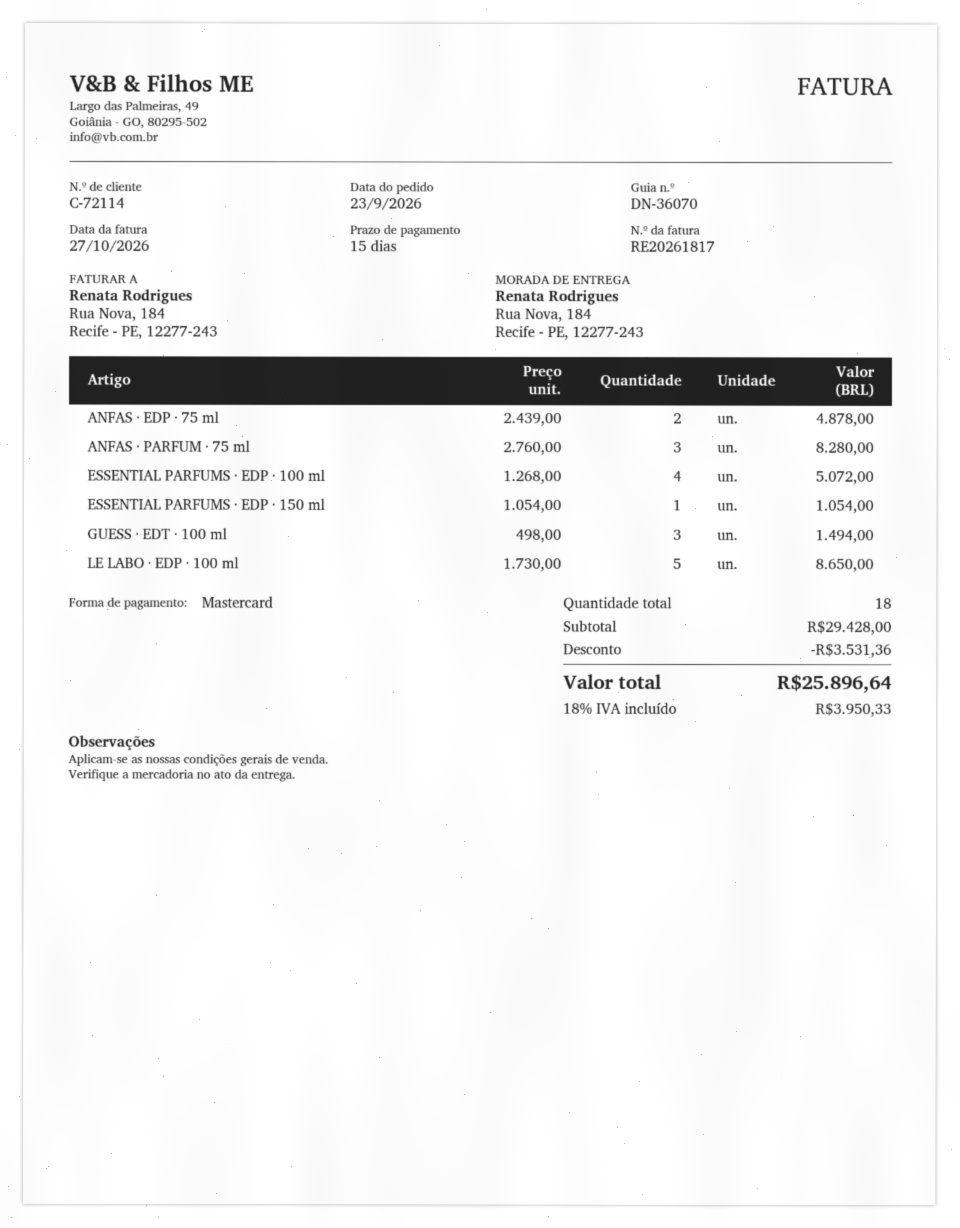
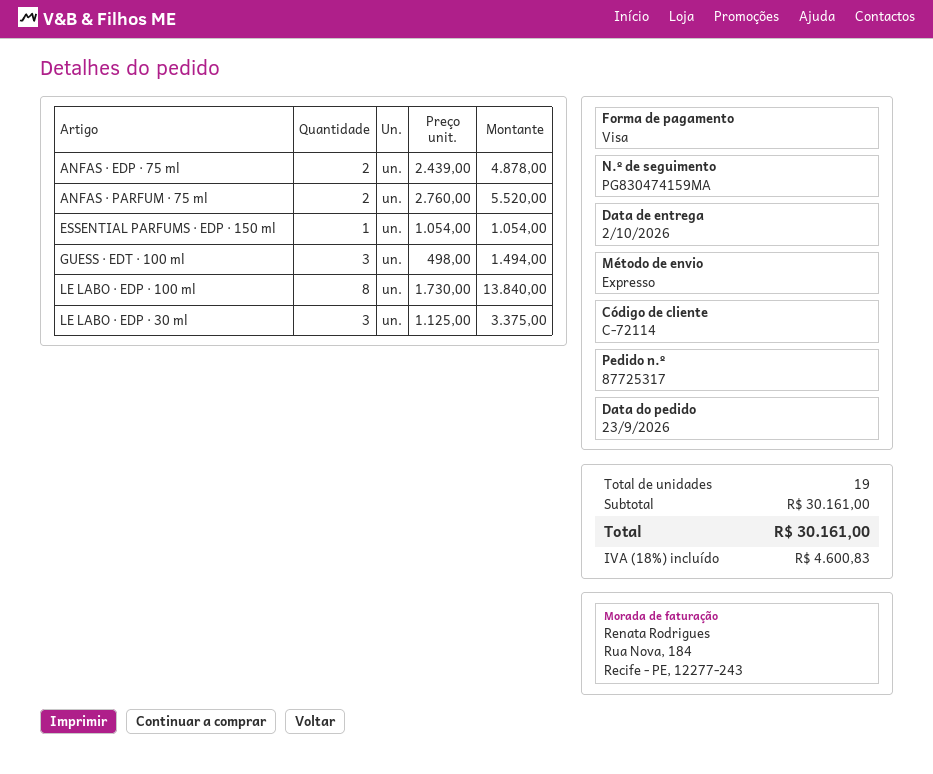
payment method: Mastercard -> Visa
ANFAS · PARFUM · 75 ml: 3 x 2760.00 = 8280.00 -> 2 x 2760.00 = 5520.00
ESSENTIAL PARFUMS · EDP · 100 ml: 4 x 1268.00 = 5072.00 -> none
LE LABO · EDP · 100 ml: 5 x 1730.00 = 8650.00 -> 8 x 1730.00 = 13840.00
LE LABO · EDP · 30 ml: none -> 3 x 1125.00 = 3375.00
total quantity: 18 -> 19
subtotal: 29428.00 -> 30161.00
discount: 3531.36 -> none
tax: 18% = 3950.33 -> 18% = 4600.83
total: 25896.64 -> 30161.00

